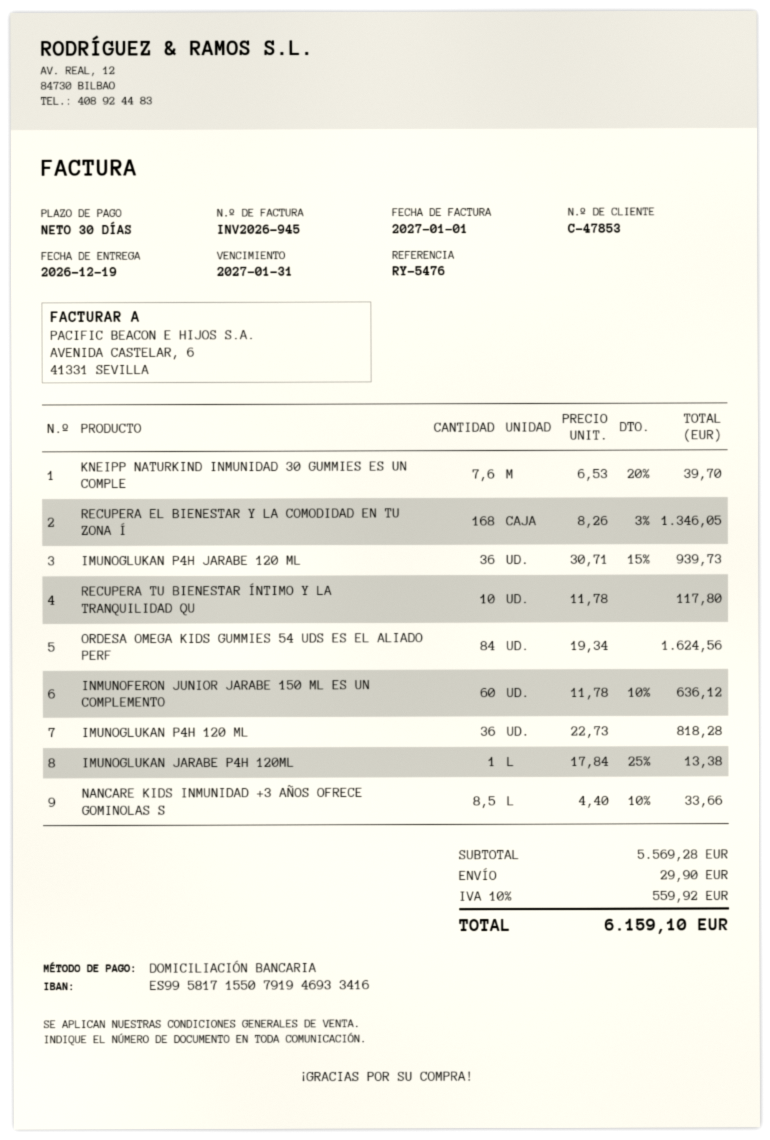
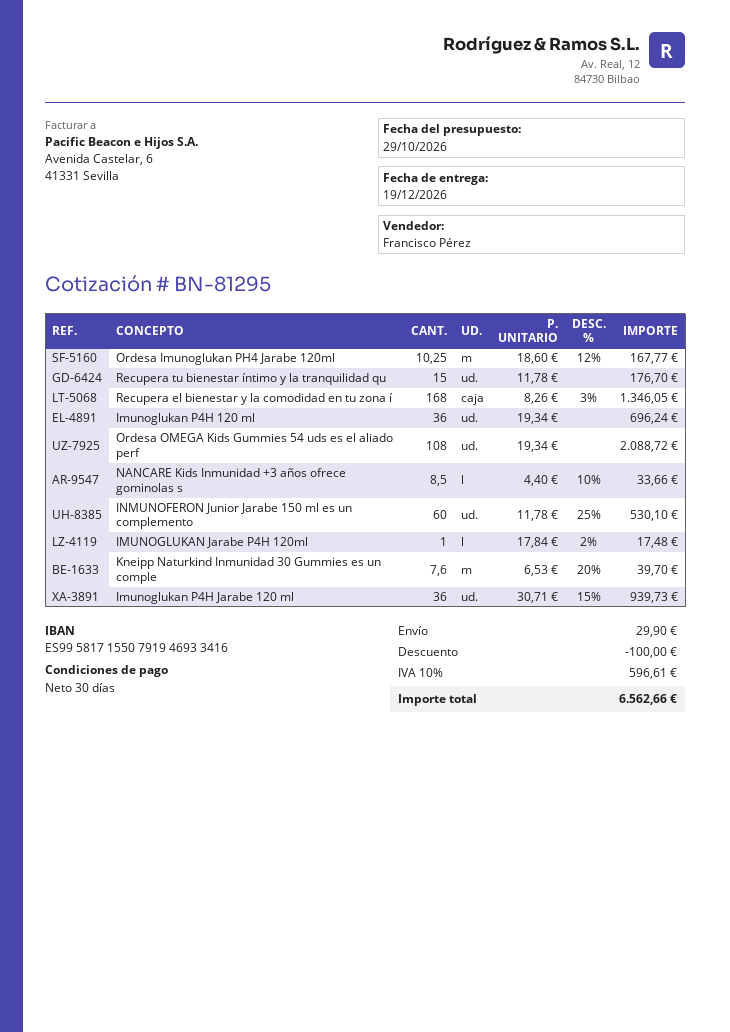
RECUPERA TU BIENESTAR ÍNTIMO Y LA TRANQUILIDAD QU: 10 x 11.78 = 117.80 -> 15 x 11.78 = 176.70
ORDESA OMEGA KIDS GUMMIES 54 UDS ES EL ALIADO PERF: 84 x 19.34 = 1624.56 -> 108 x 19.34 = 2088.72
INMUNOFERON JUNIOR JARABE 150 ML ES UN COMPLEMENTO: 60 x 11.78 - 10% = 636.12 -> 60 x 11.78 - 25% = 530.10
IMUNOGLUKAN P4H 120 ML: 36 x 22.73 = 818.28 -> 36 x 19.34 = 696.24
IMUNOGLUKAN JARABE P4H 120ML: 1 x 17.84 - 25% = 13.38 -> 1 x 17.84 - 2% = 17.48
Ordesa Imunoglukan PH4 Jarabe 120ml: none -> 10.25 x 18.60 - 12% = 167.77
discount: none -> 100.00
tax: 10% = 559.92 -> 10% = 596.61
total: 6159.10 -> 6562.66

